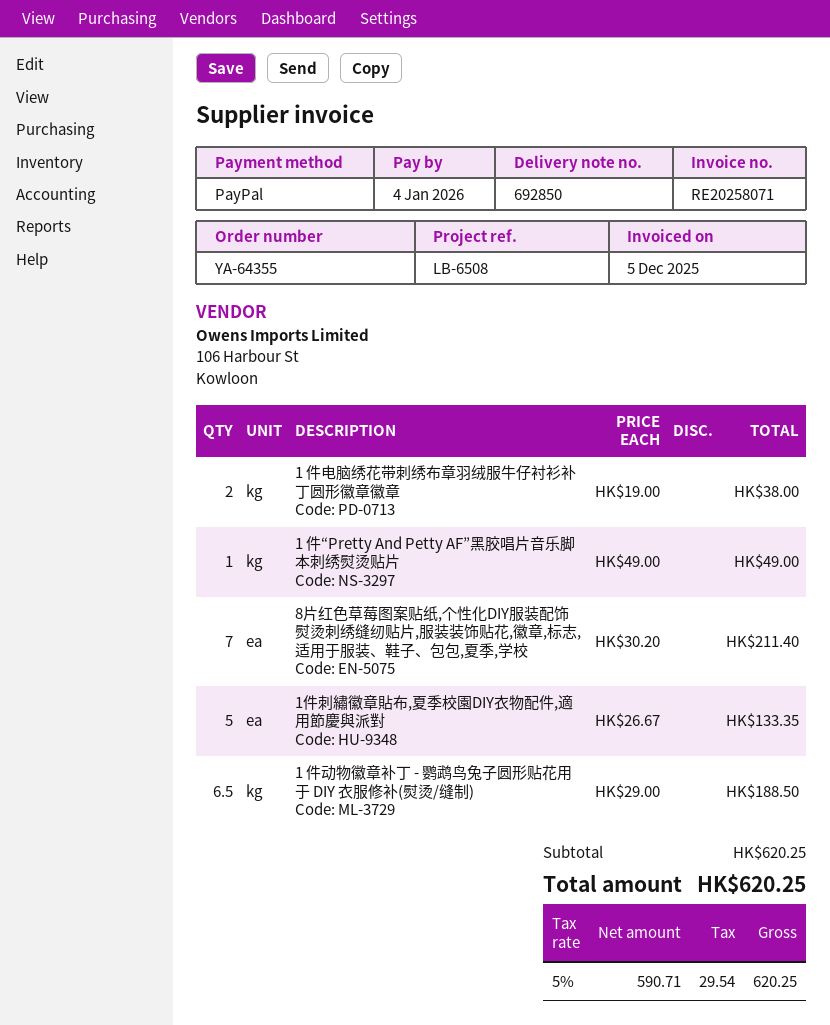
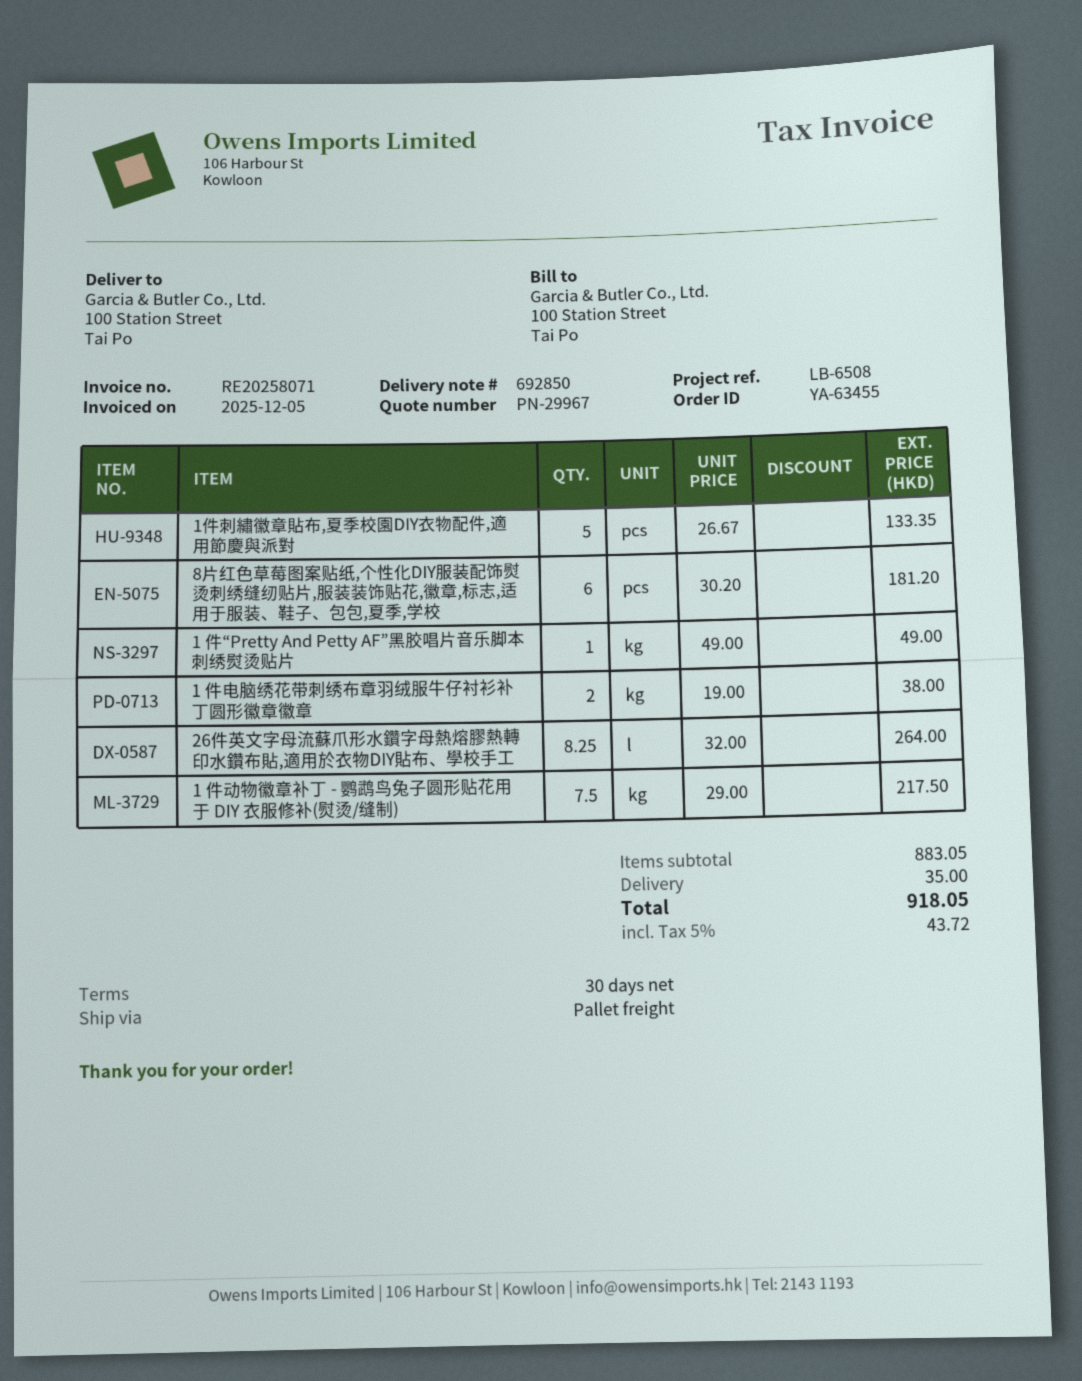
order number: YA-64355 -> YA-63455
8片红色草莓图案贴纸,个性化DIY服装配饰熨烫刺绣缝纫贴片,服装装饰贴花,徽章,标志,适用于服装、鞋子、包包,夏季,学校: 7 x 30.20 = 211.40 -> 6 x 30.20 = 181.20
1 件动物徽章补丁 - 鹦鹉鸟兔子圆形贴花用于 DIY 衣服修补(熨烫/缝制): 6.5 x 29.00 = 188.50 -> 7.5 x 29.00 = 217.50
26件英文字母流蘇爪形水鑽字母熱熔膠熱轉印水鑽布貼,適用於衣物DIY貼布、學校手工: none -> 8.25 x 32.00 = 264.00
subtotal: 620.25 -> 883.05
shipping: none -> 35.00
tax: 5% = 29.54 -> 5% = 43.72
total: 620.25 -> 918.05

